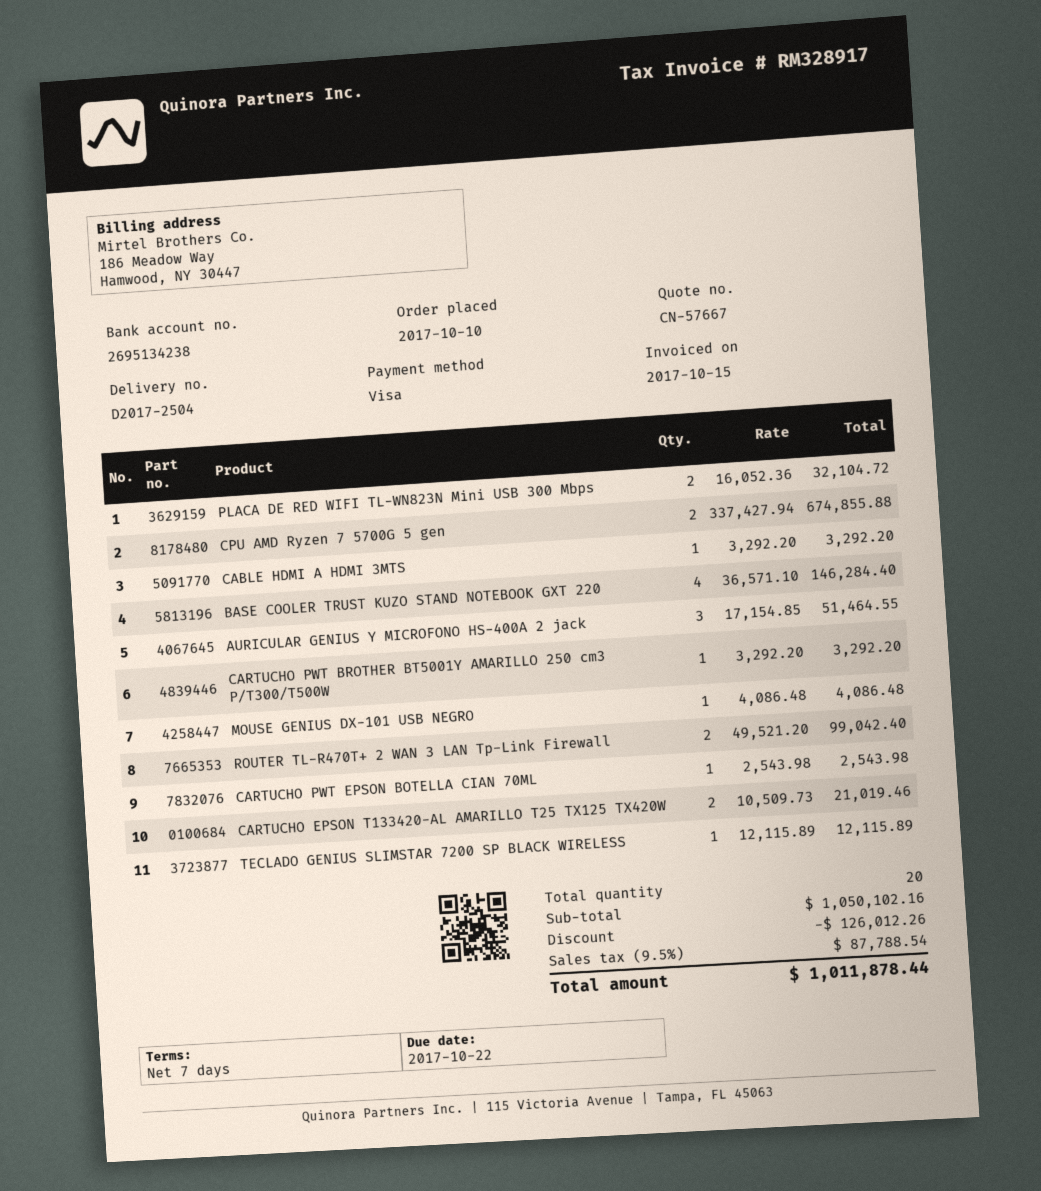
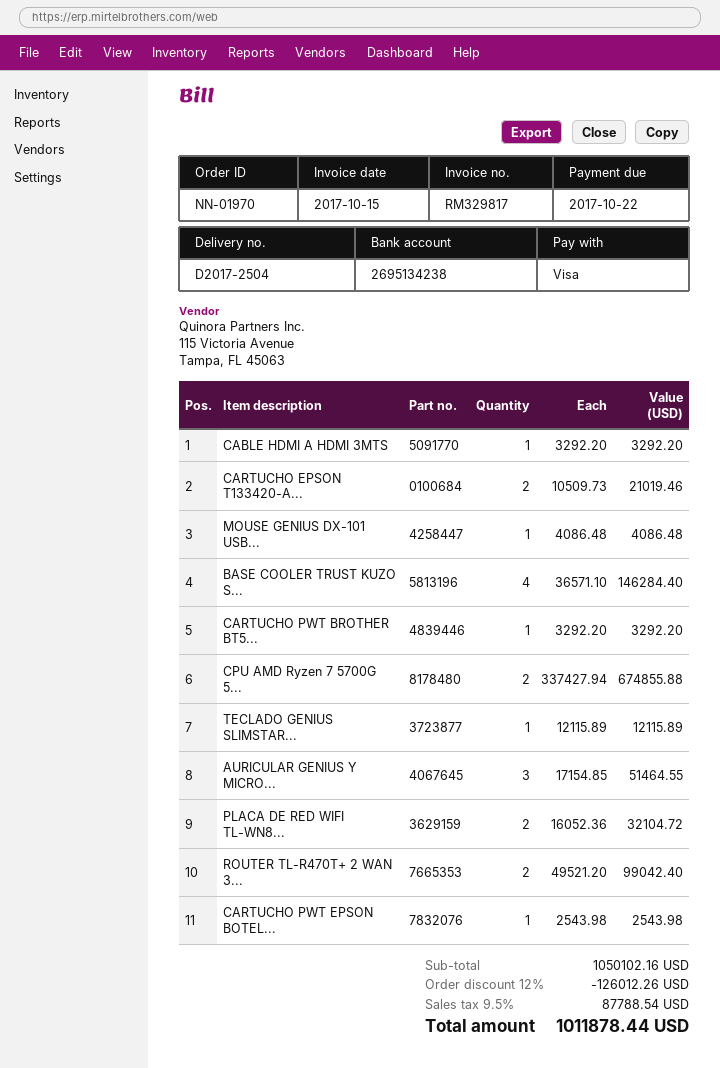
invoice number: RM328917 -> RM329817

